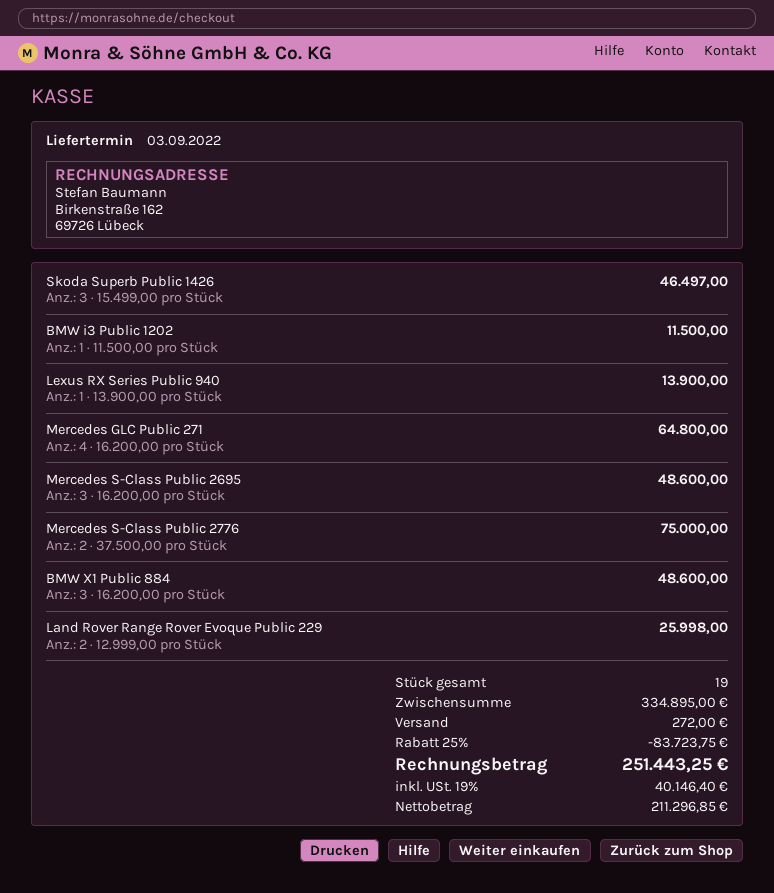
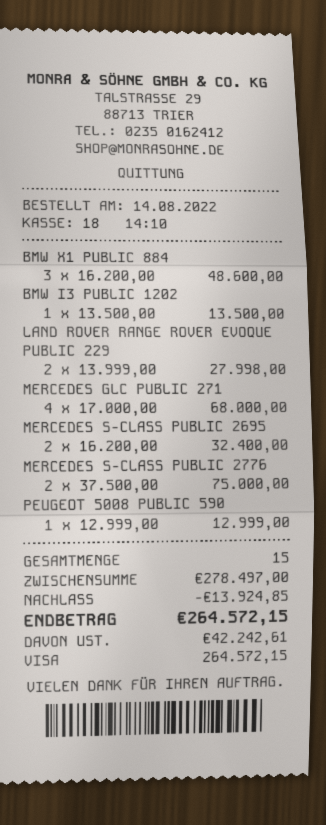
Skoda Superb Public 1426: 3 x 15499.00 = 46497.00 -> none
BMW i3 Public 1202: 1 x 11500.00 = 11500.00 -> 1 x 13500.00 = 13500.00
Lexus RX Series Public 940: 1 x 13900.00 = 13900.00 -> none
Mercedes GLC Public 271: 4 x 16200.00 = 64800.00 -> 4 x 17000.00 = 68000.00
Mercedes S-Class Public 2695: 3 x 16200.00 = 48600.00 -> 2 x 16200.00 = 32400.00
Land Rover Range Rover Evoque Public 229: 2 x 12999.00 = 25998.00 -> 2 x 13999.00 = 27998.00
PEUGEOT 5008 PUBLIC 590: none -> 1 x 12999.00 = 12999.00
total quantity: 19 -> 15
subtotal: 334895.00 -> 278497.00
discount: 83723.75 -> 13924.85
shipping: 272.00 -> none
tax: 40146.40 -> 42242.61
total: 251443.25 -> 264572.15

